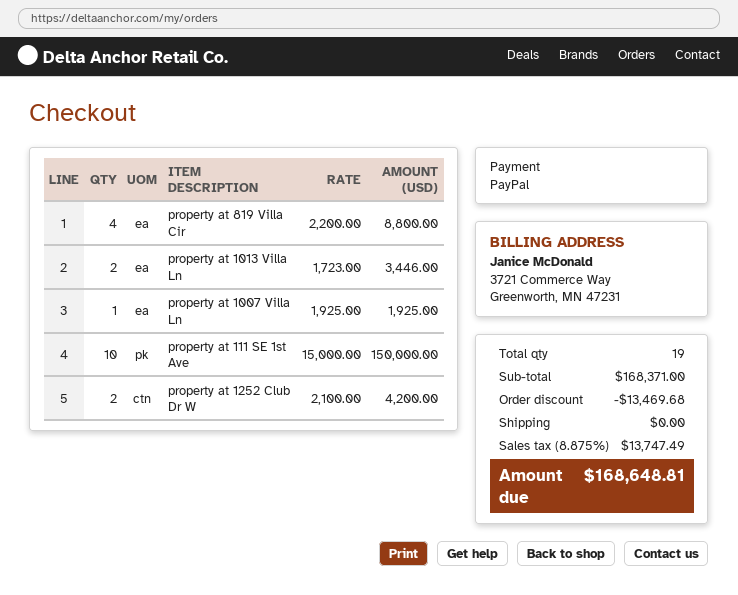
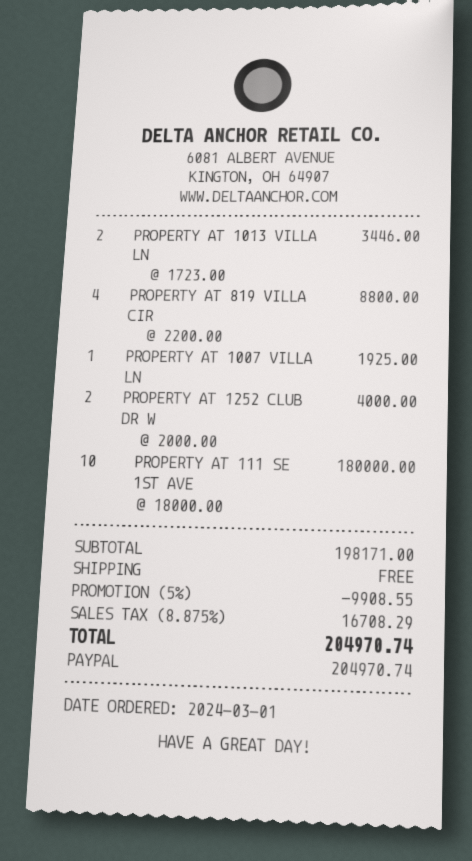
property at 111 SE 1st Ave: 10 x 15000.00 = 150000.00 -> 10 x 18000.00 = 180000.00
property at 1252 Club Dr W: 2 x 2100.00 = 4200.00 -> 2 x 2000.00 = 4000.00
subtotal: 168371.00 -> 198171.00
discount: 13469.68 -> 9908.55
tax: 8.875% = 13747.49 -> 8.875% = 16708.29
total: 168648.81 -> 204970.74

